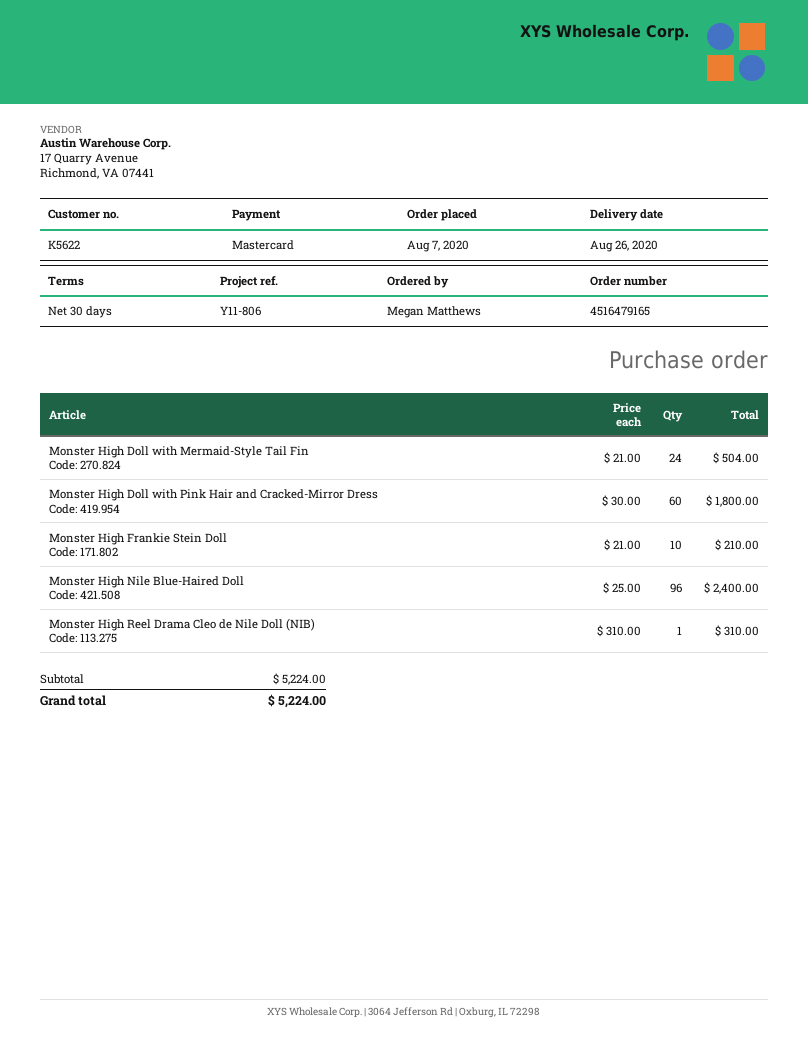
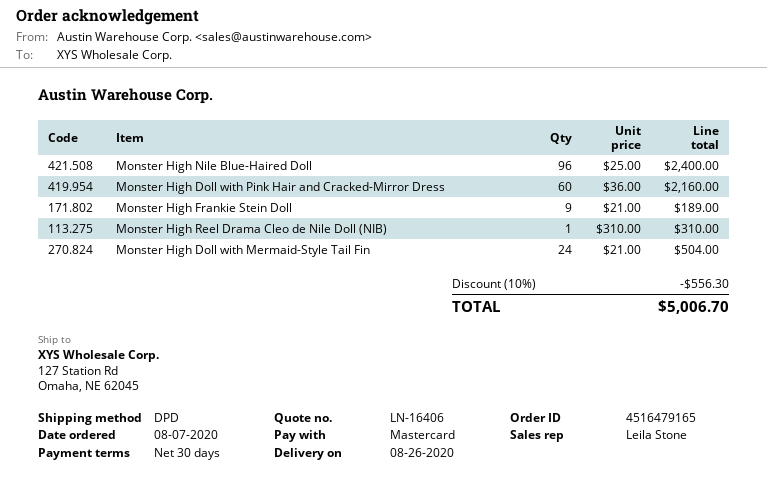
Monster High Doll with Pink Hair and Cracked-Mirror Dress: 60 x 30.00 = 1800.00 -> 60 x 36.00 = 2160.00
Monster High Frankie Stein Doll: 10 x 21.00 = 210.00 -> 9 x 21.00 = 189.00
discount: none -> 10% = 556.30
total: 5224.00 -> 5006.70

